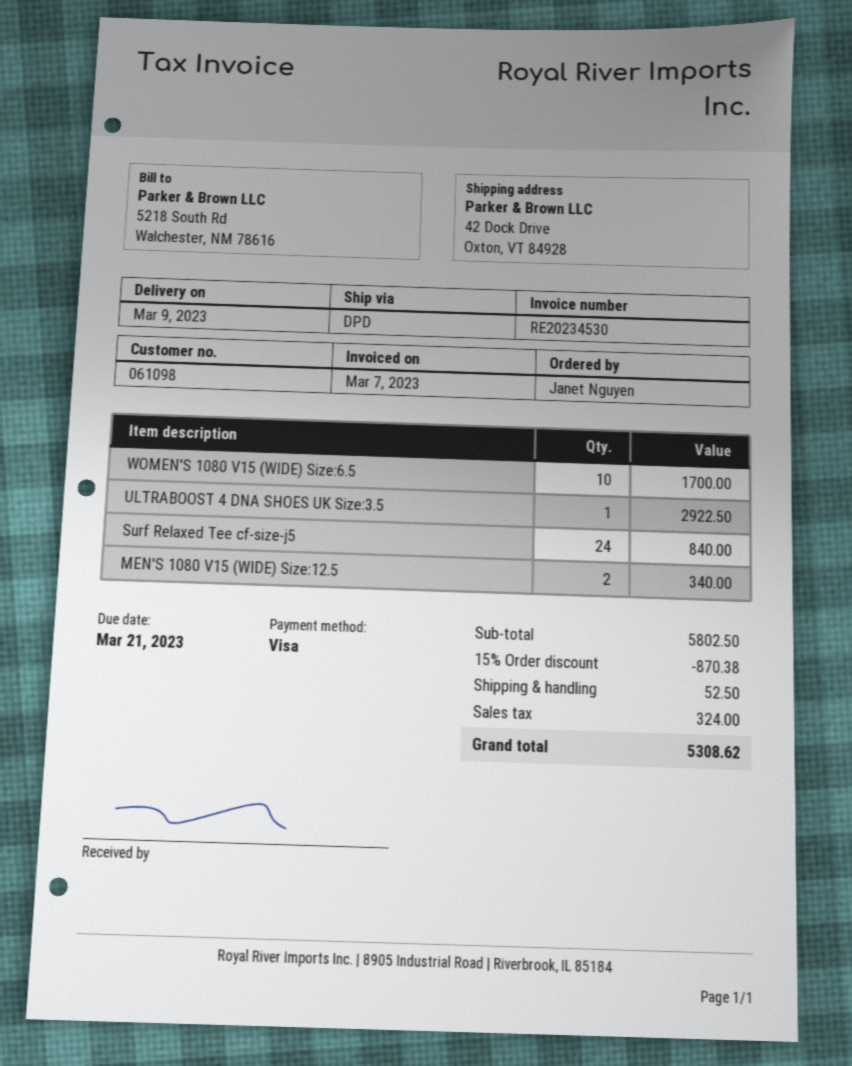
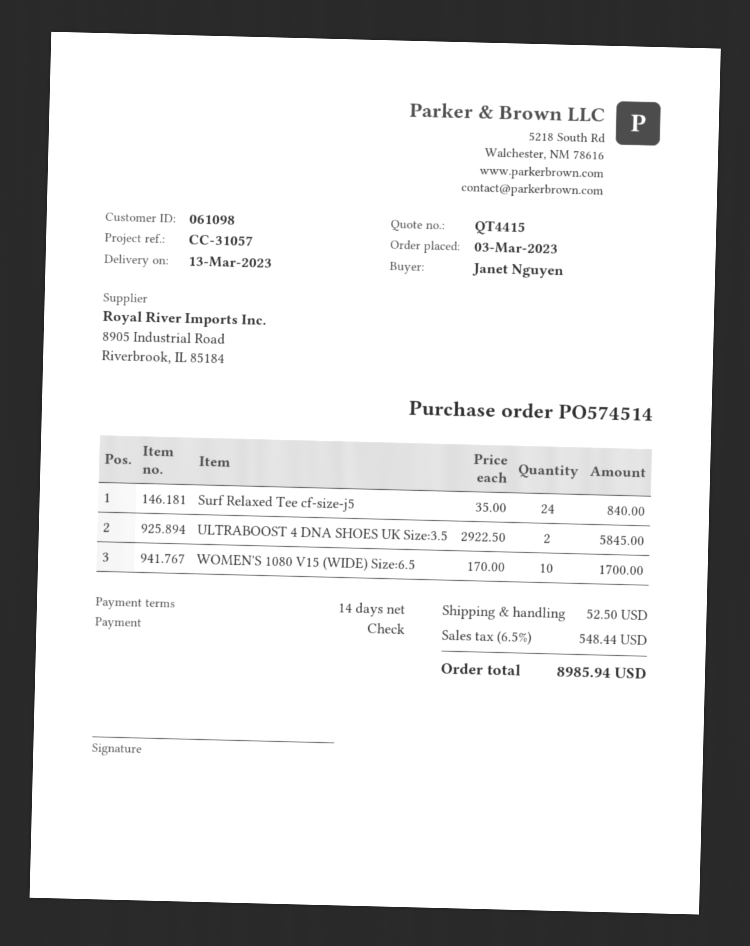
delivery date: 2023-03-09 -> 2023-03-13
payment method: Visa -> cheque
ULTRABOOST 4 DNA SHOES UK Size:3.5: 1 for 2922.50 -> 2 for 5845.00
MEN'S 1080 V15 (WIDE) Size:12.5: 2 for 340.00 -> none
discount: 15% = 870.38 -> none
tax: 324.00 -> 548.44
total: 5308.62 -> 8985.94

